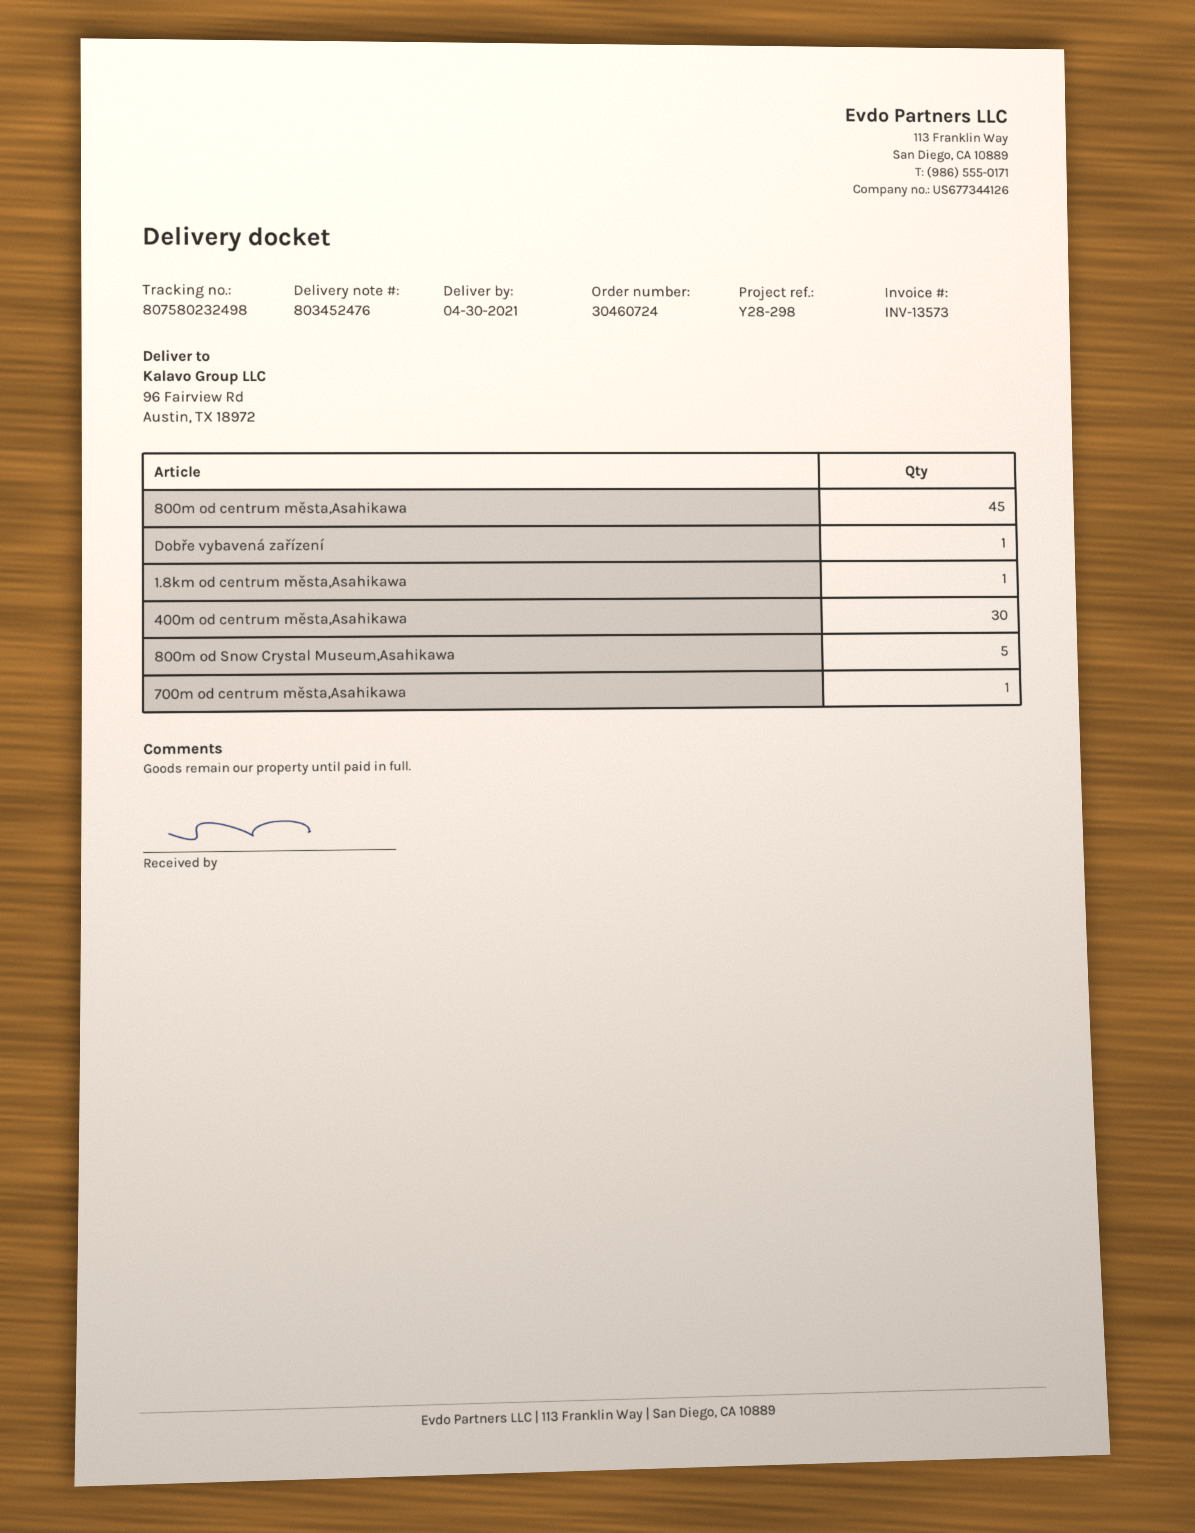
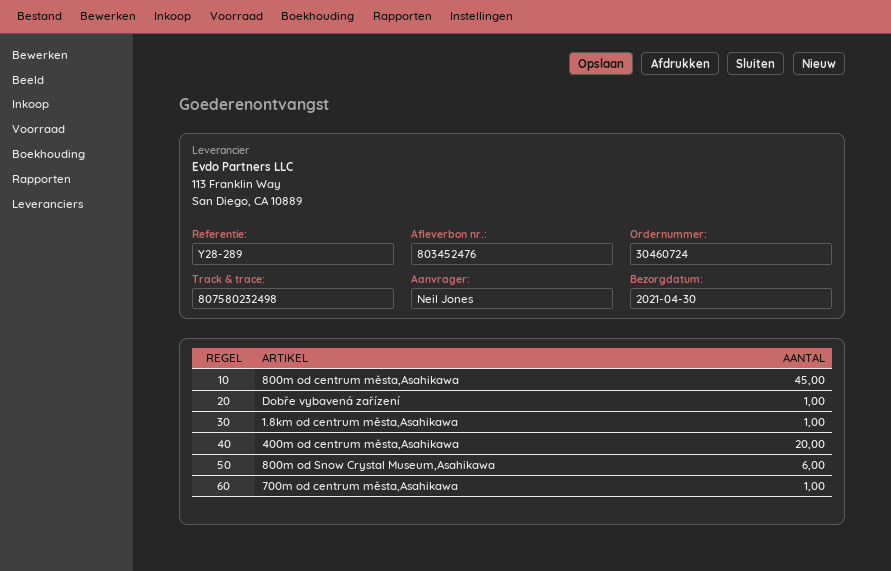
reference: Y28-298 -> Y28-289
400m od centrum města,Asahikawa: 30 -> 20
800m od Snow Crystal Museum,Asahikawa: 5 -> 6

